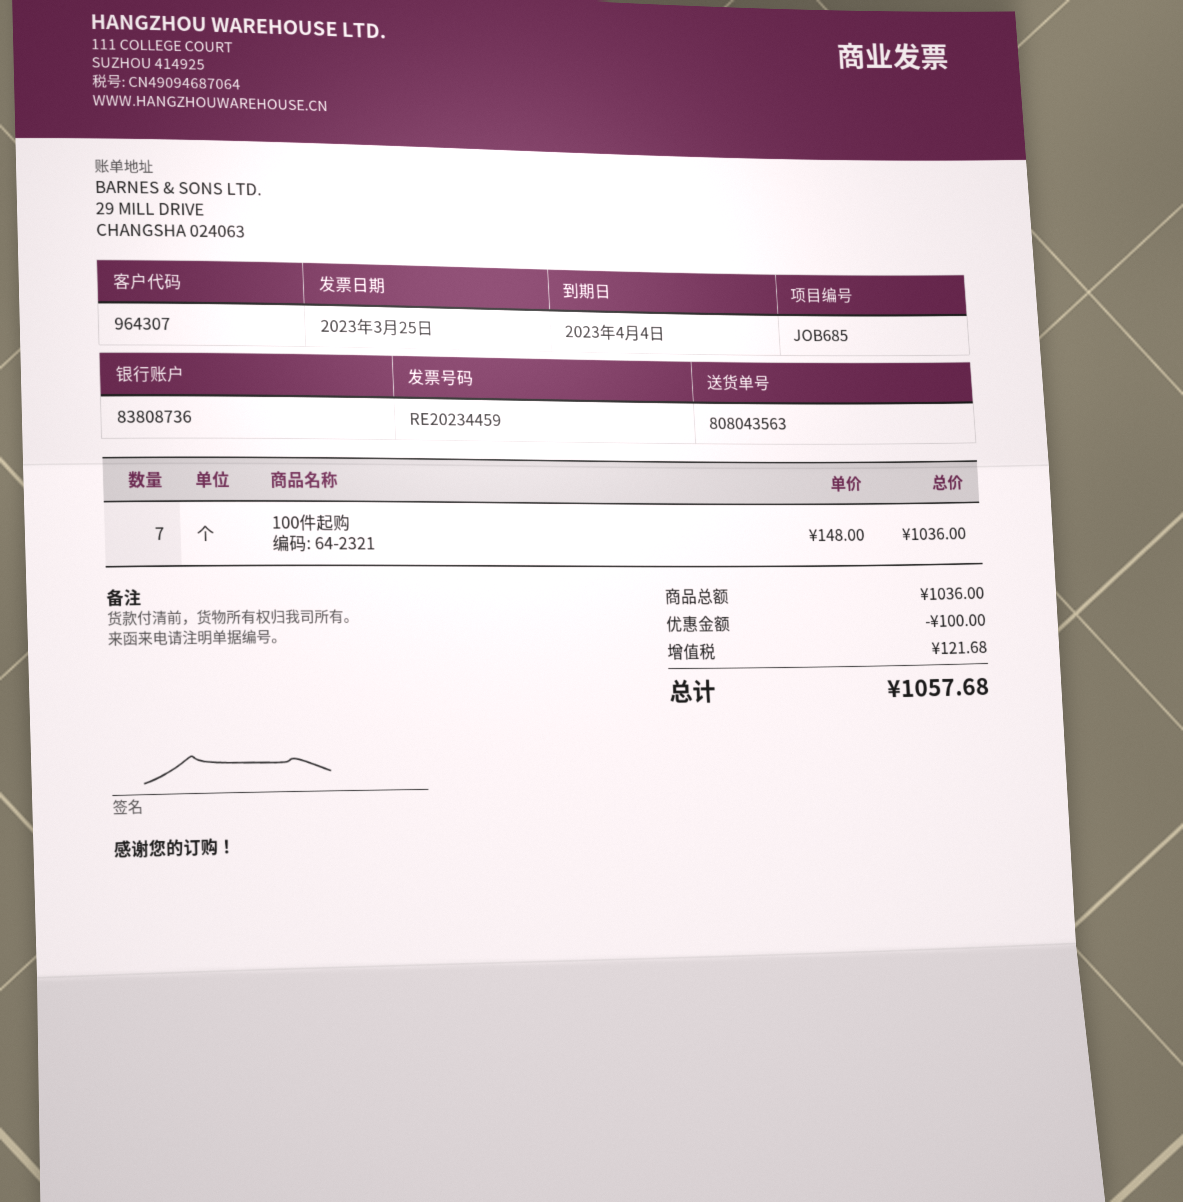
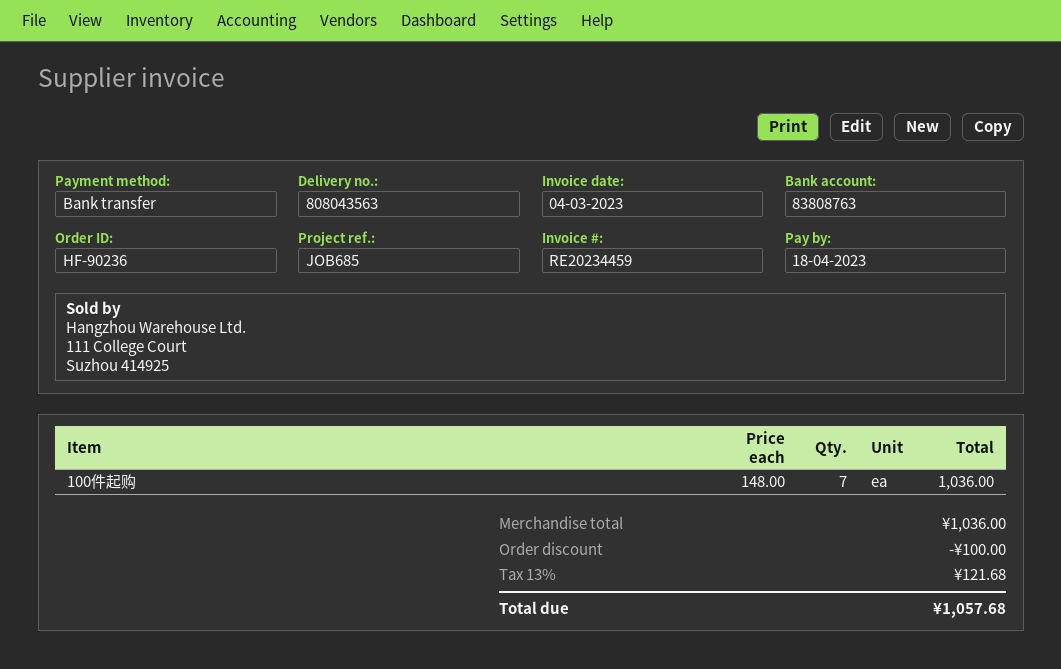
invoice date: 2023-03-25 -> 2023-03-04
due date: 2023-04-04 -> 2023-04-18
bank account: 83808736 -> 83808763

